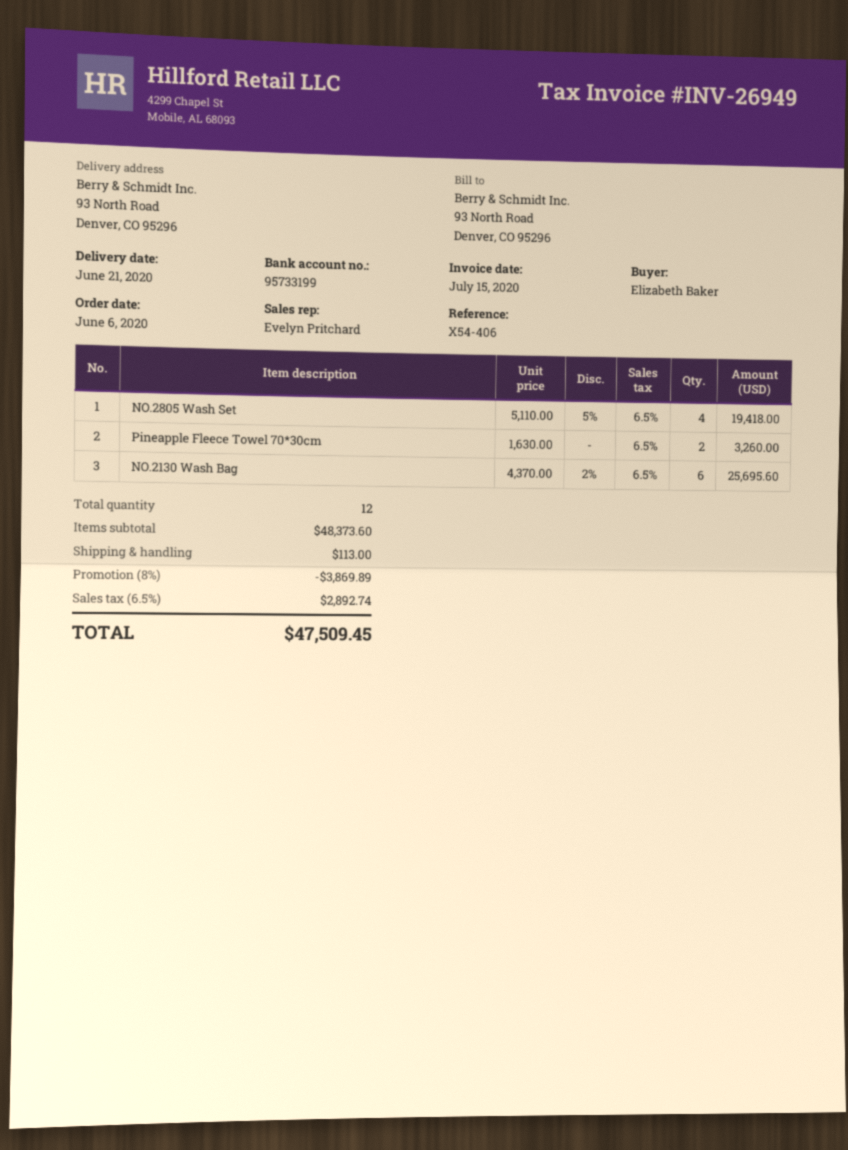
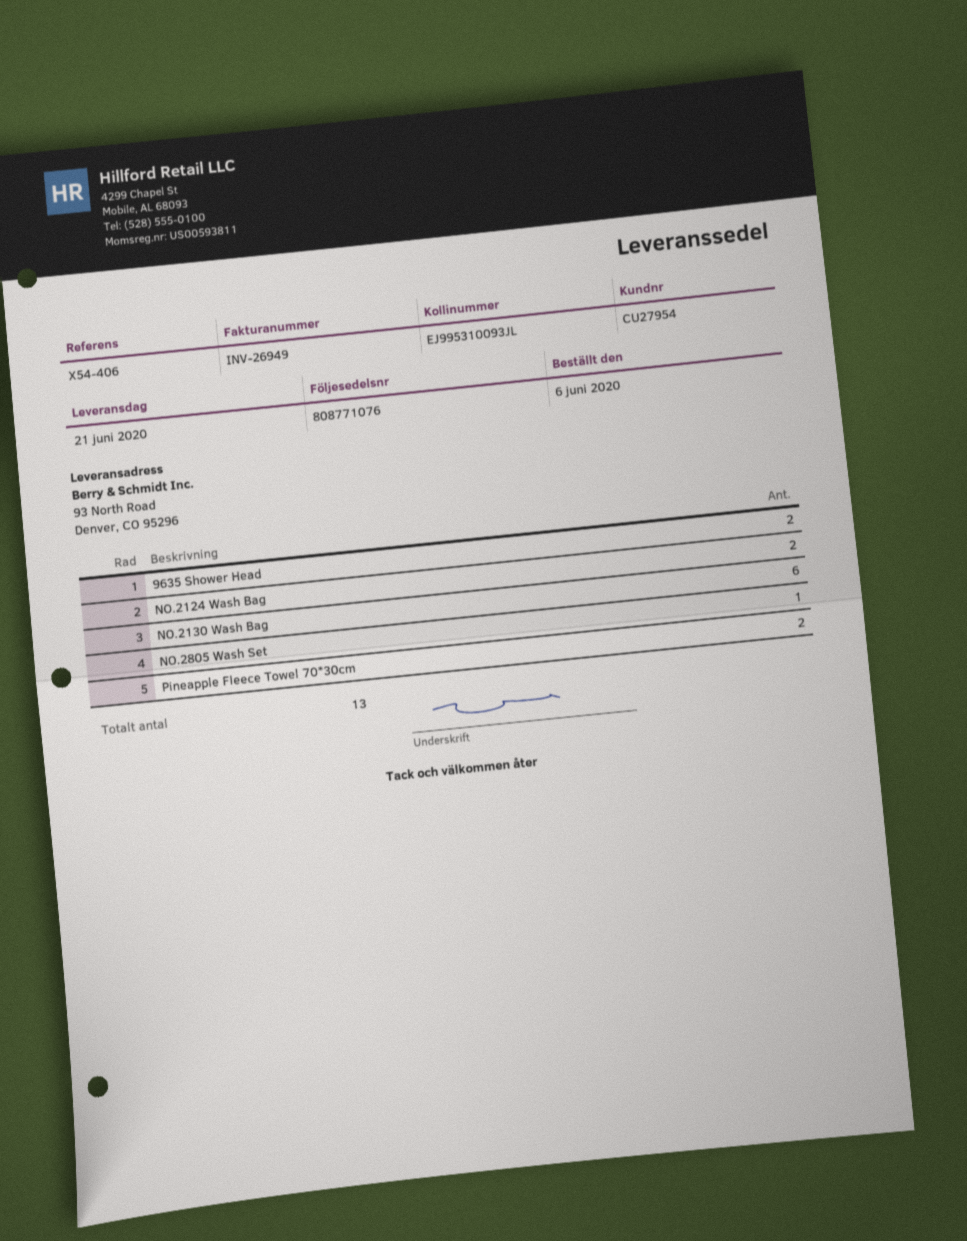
NO.2805 Wash Set: 4 -> 1
9635 Shower Head: none -> 2
NO.2124 Wash Bag: none -> 2
total quantity: 12 -> 13

